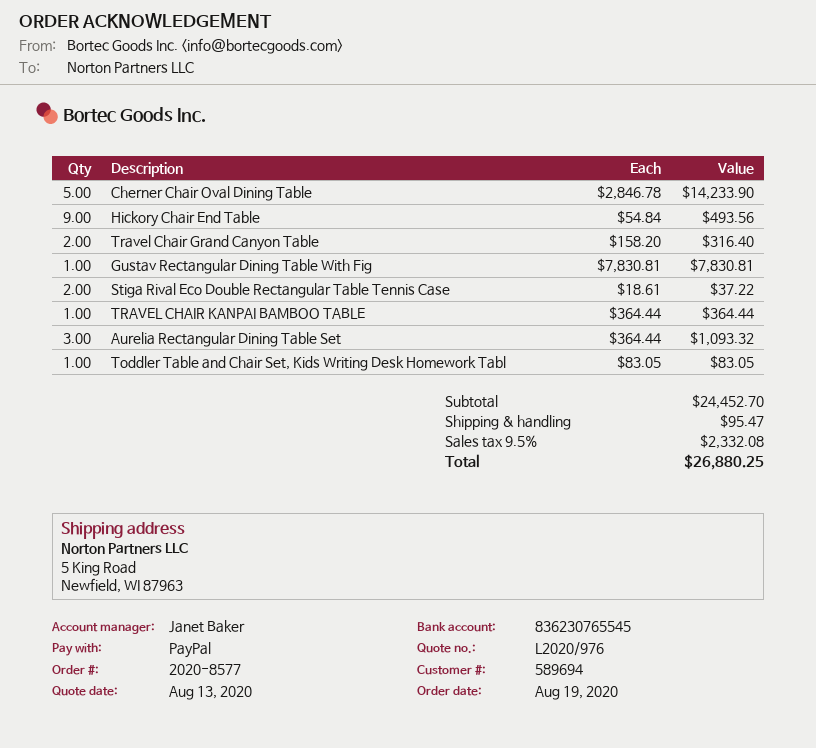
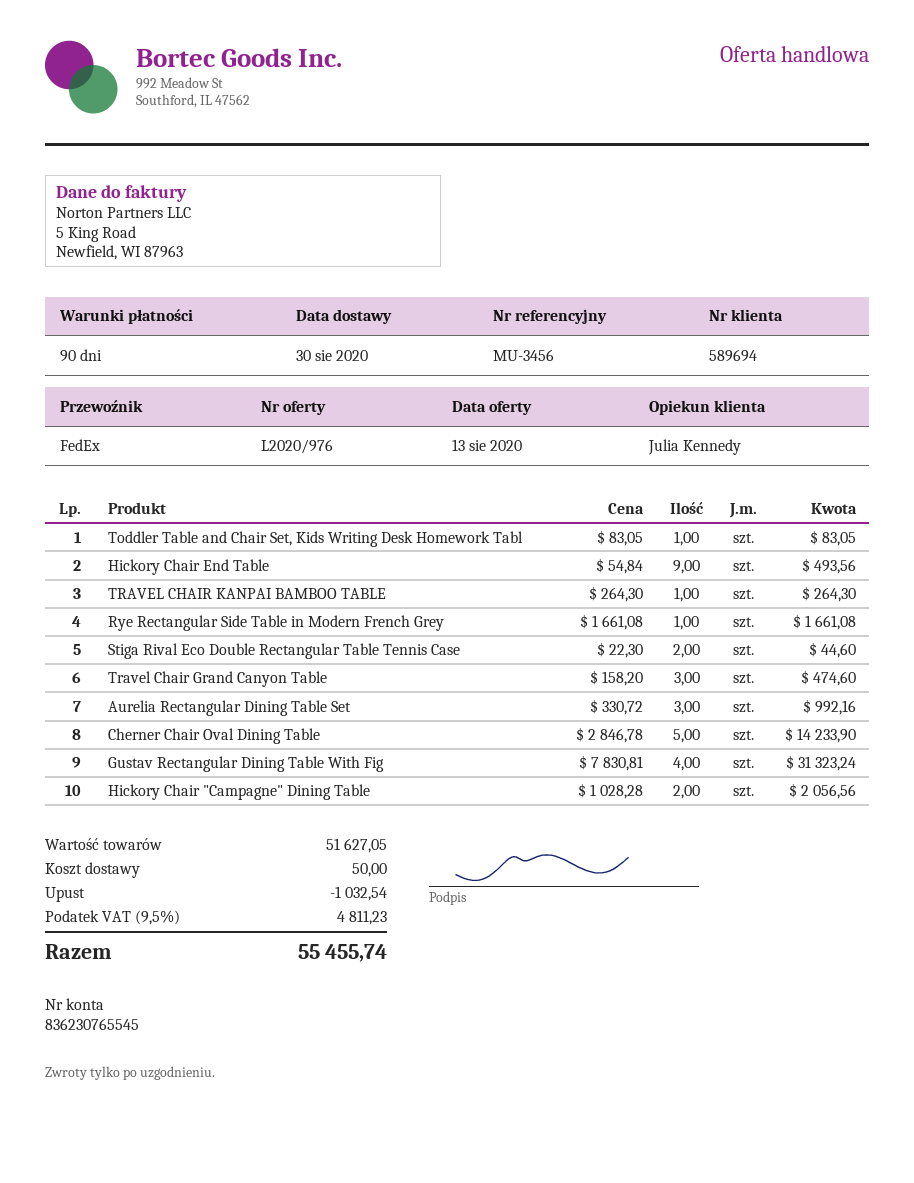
sales rep: Janet Baker -> Julia Kennedy
Travel Chair Grand Canyon Table: 2 x 158.20 = 316.40 -> 3 x 158.20 = 474.60
Gustav Rectangular Dining Table With Fig: 1 x 7830.81 = 7830.81 -> 4 x 7830.81 = 31323.24
Stiga Rival Eco Double Rectangular Table Tennis Case: 2 x 18.61 = 37.22 -> 2 x 22.30 = 44.60
TRAVEL CHAIR KANPAI BAMBOO TABLE: 1 x 364.44 = 364.44 -> 1 x 264.30 = 264.30
Aurelia Rectangular Dining Table Set: 3 x 364.44 = 1093.32 -> 3 x 330.72 = 992.16
Rye Rectangular Side Table in Modern French Grey: none -> 1 x 1661.08 = 1661.08
Hickory Chair "Campagne" Dining Table: none -> 2 x 1028.28 = 2056.56
subtotal: 24452.70 -> 51627.05
discount: none -> 1032.54
shipping: 95.47 -> 50.00
tax: 9.5% = 2332.08 -> 9.5% = 4811.23
total: 26880.25 -> 55455.74

